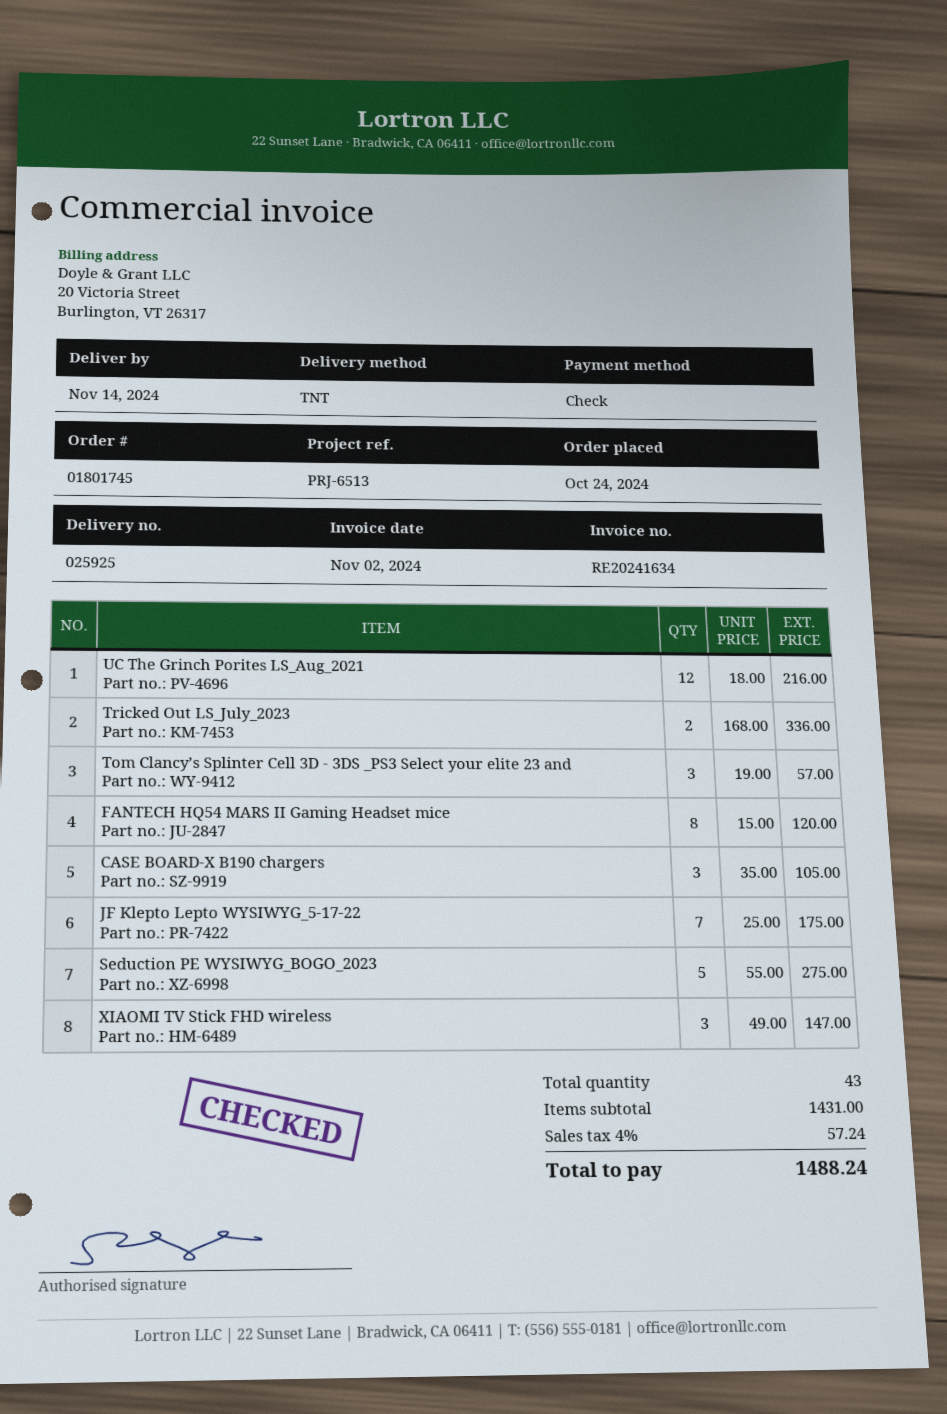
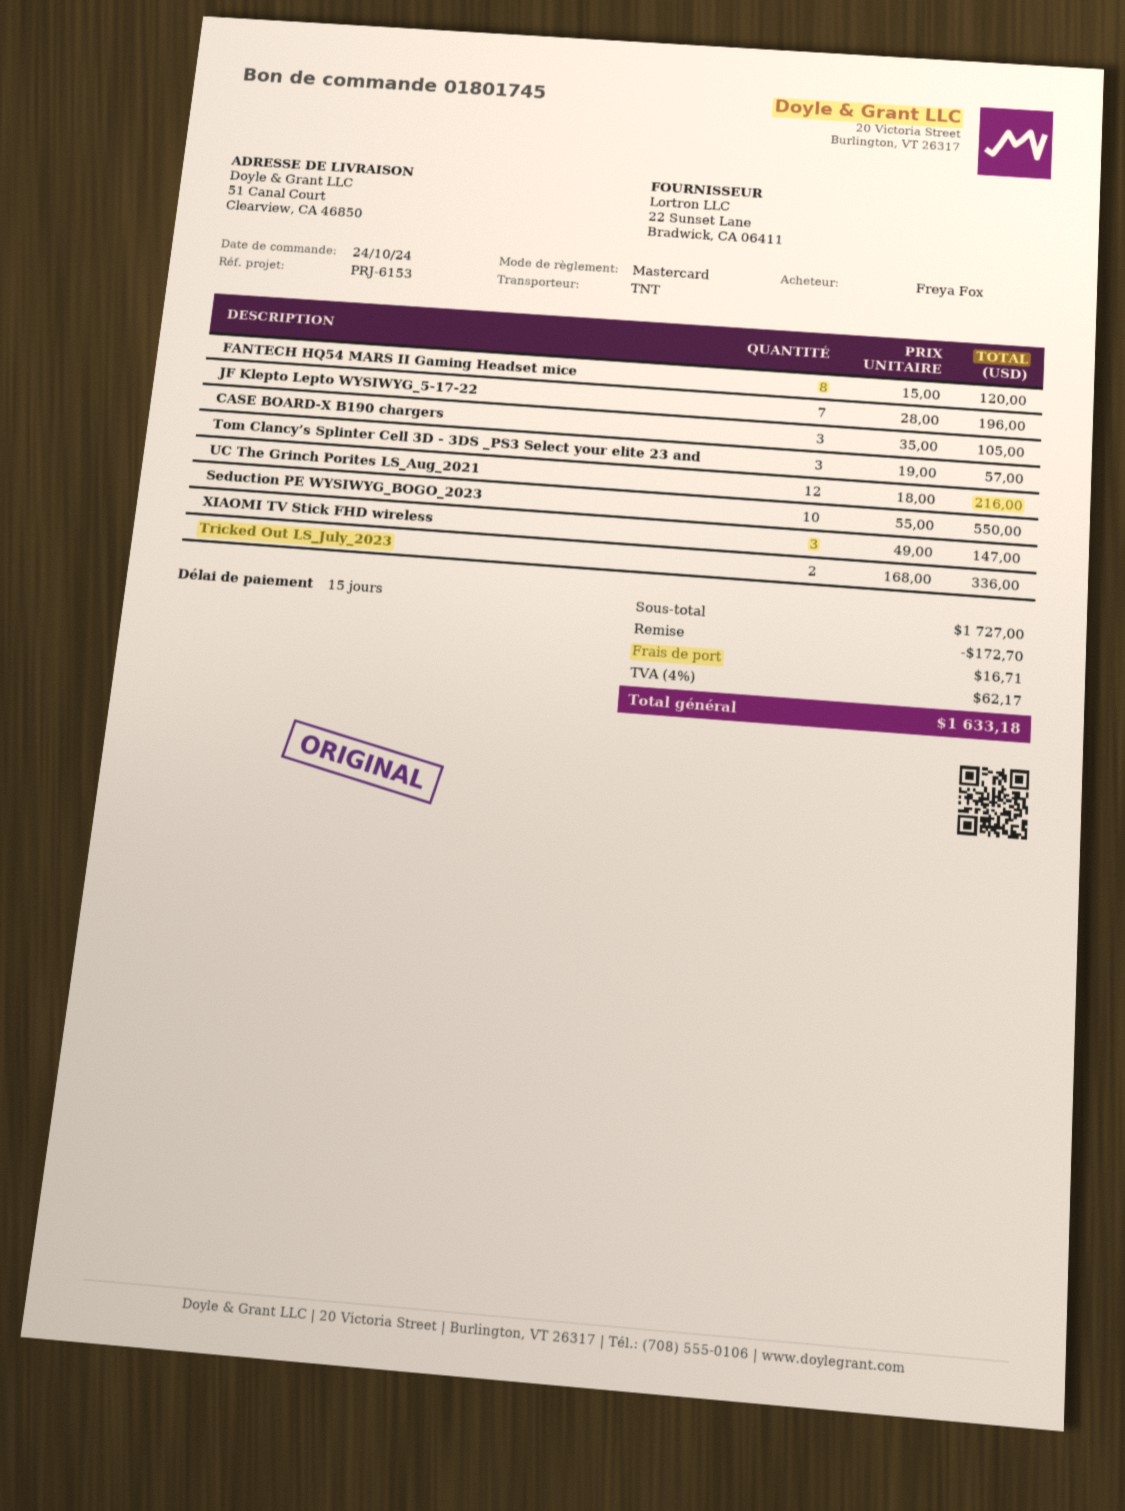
reference: PRJ-6513 -> PRJ-6153
payment method: cheque -> Mastercard
JF Klepto Lepto WYSIWYG_5-17-22: 7 x 25.00 = 175.00 -> 7 x 28.00 = 196.00
Seduction PE WYSIWYG_BOGO_2023: 5 x 55.00 = 275.00 -> 10 x 55.00 = 550.00
subtotal: 1431.00 -> 1727.00
discount: none -> 172.70
shipping: none -> 16.71
tax: 4% = 57.24 -> 4% = 62.17
total: 1488.24 -> 1633.18

